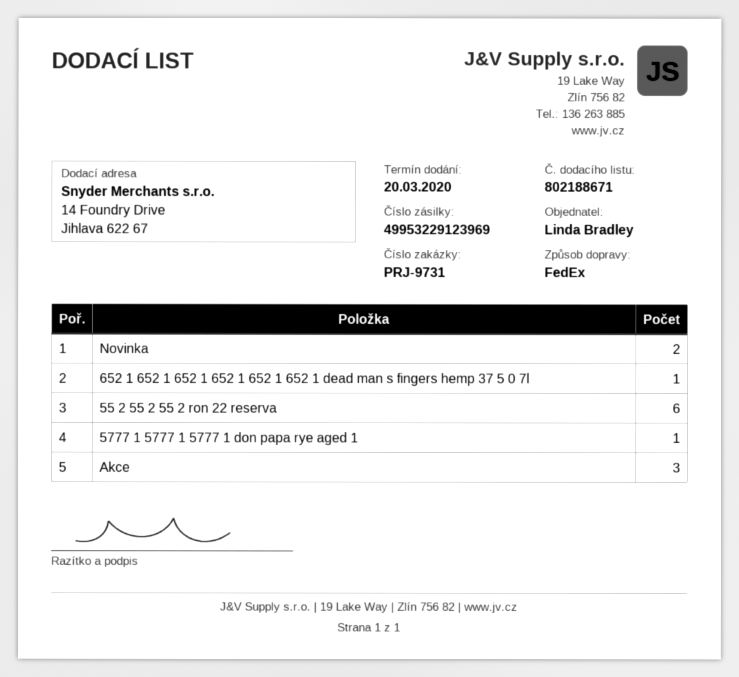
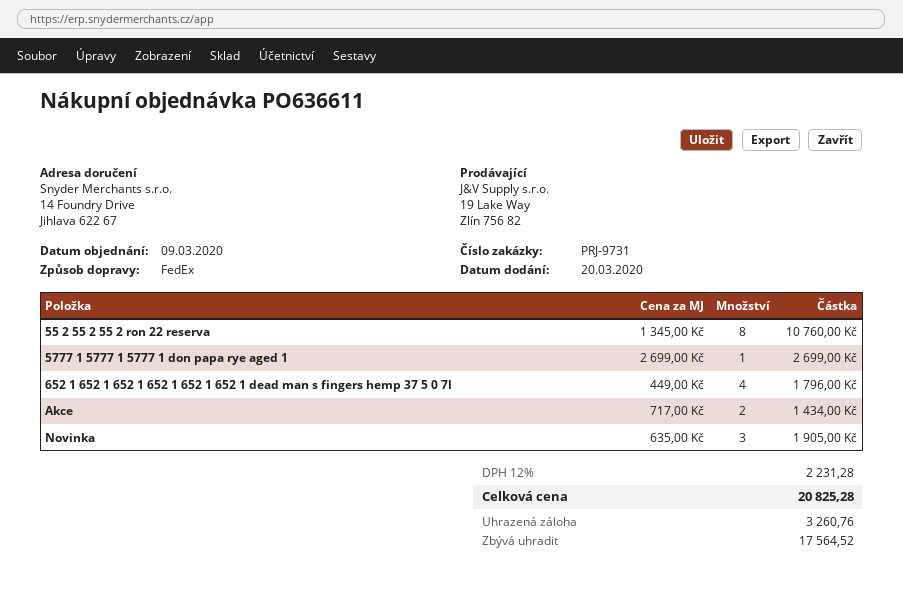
Novinka: 2 -> 3
652 1 652 1 652 1 652 1 652 1 652 1 dead man s fingers hemp 37 5 0 7l: 1 -> 4
55 2 55 2 55 2 ron 22 reserva: 6 -> 8
Akce: 3 -> 2

